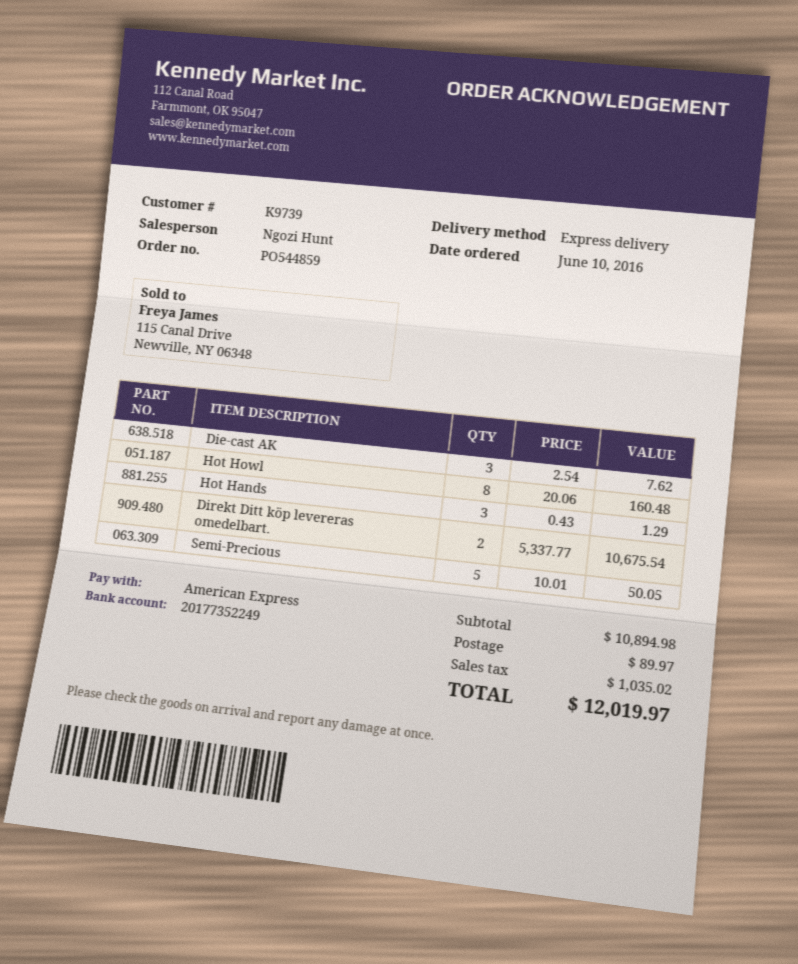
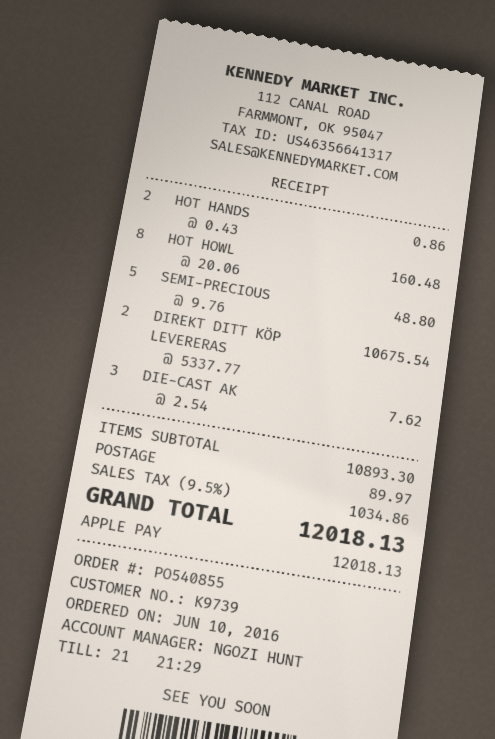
order number: PO544859 -> PO540855
payment method: American Express -> Apple Pay
Hot Hands: 3 x 0.43 = 1.29 -> 2 x 0.43 = 0.86
Semi-Precious: 5 x 10.01 = 50.05 -> 5 x 9.76 = 48.80
subtotal: 10894.98 -> 10893.30
tax: 1035.02 -> 1034.86
total: 12019.97 -> 12018.13

